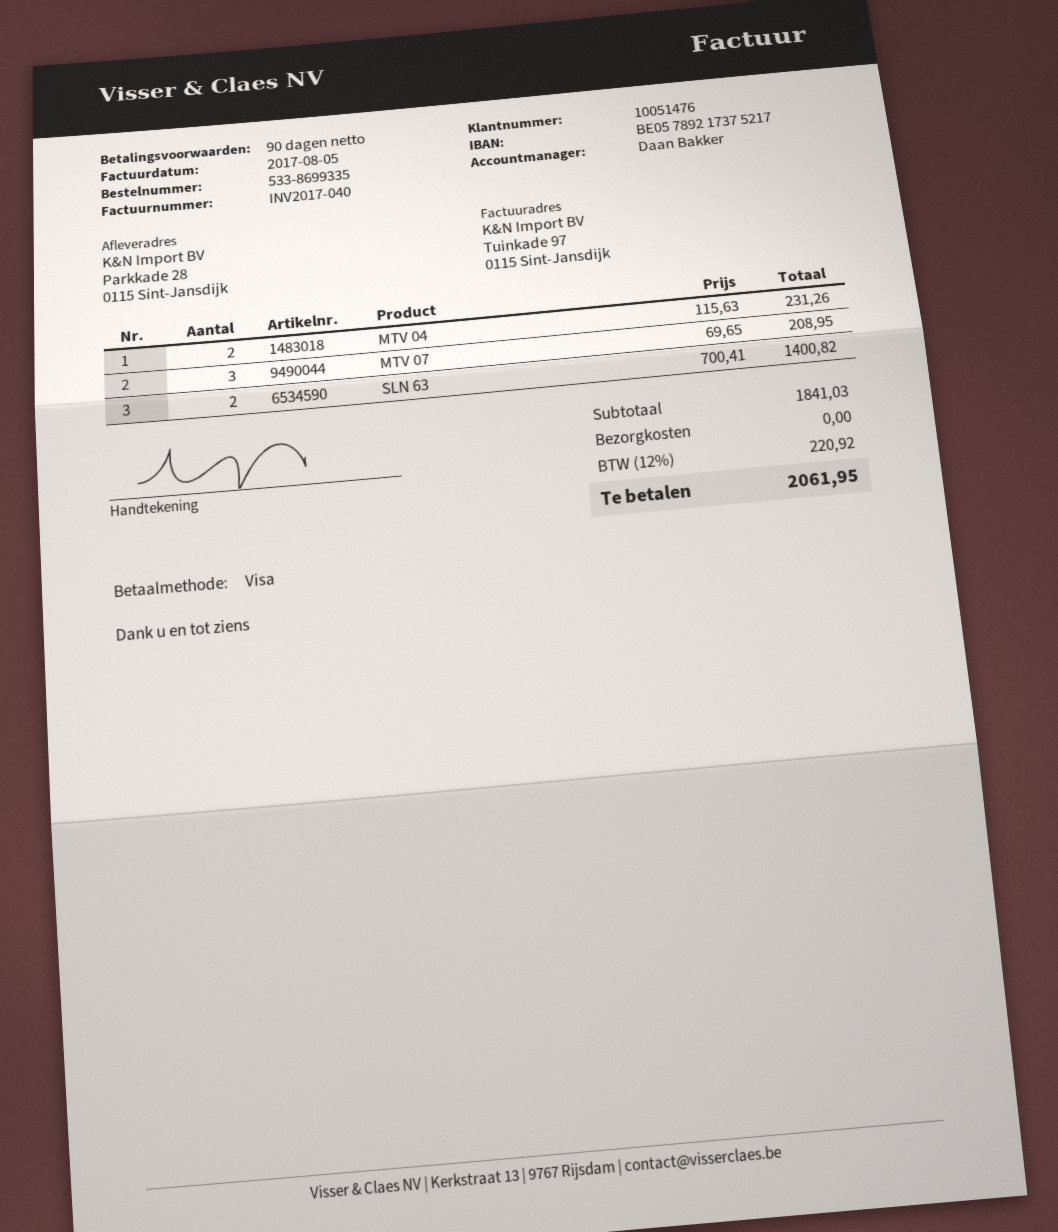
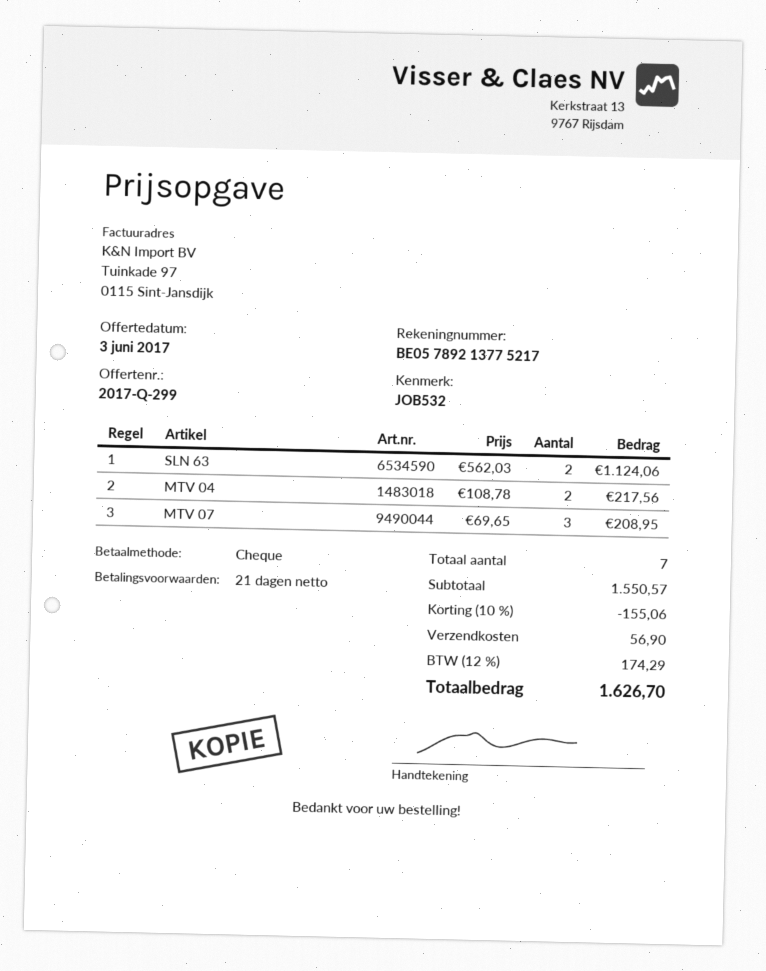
payment terms: 90 days -> 21 days
payment method: Visa -> cheque
bank account: BE05789217375217 -> BE05789213775217
MTV 04: 2 x 115.63 = 231.26 -> 2 x 108.78 = 217.56
SLN 63: 2 x 700.41 = 1400.82 -> 2 x 562.03 = 1124.06
subtotal: 1841.03 -> 1550.57
discount: none -> 10% = 155.06
shipping: 0.00 -> 56.90
tax: 12% = 220.92 -> 12% = 174.29
total: 2061.95 -> 1626.70

